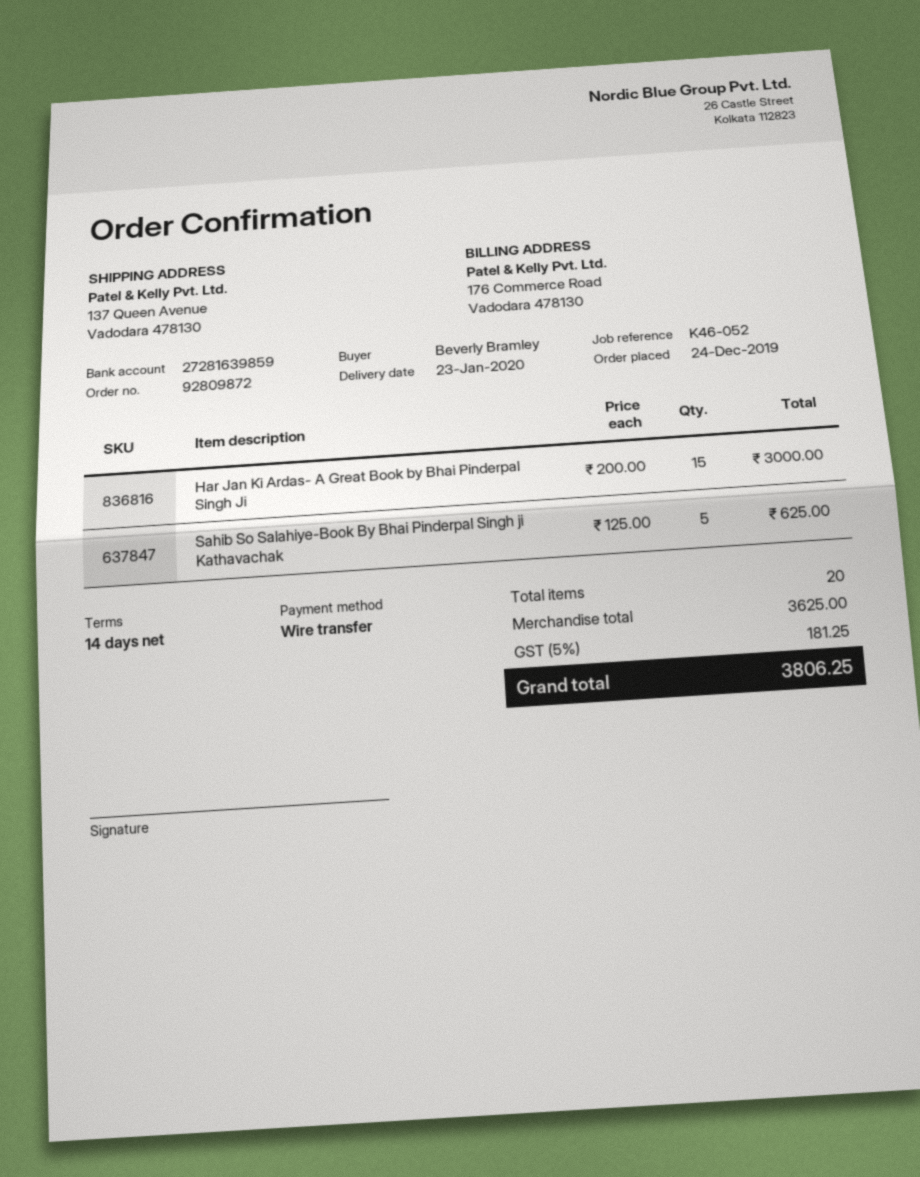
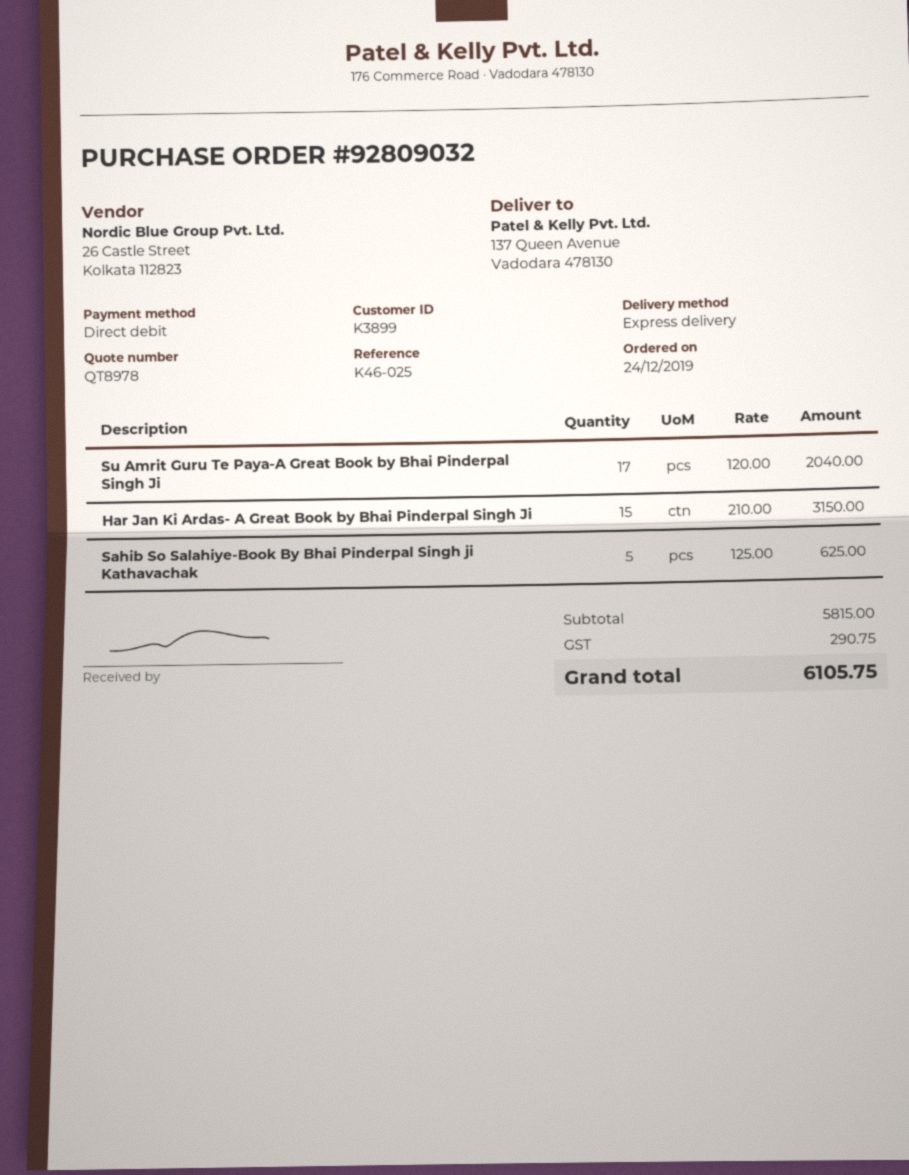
order number: 92809872 -> 92809032
reference: K46-052 -> K46-025
payment method: bank transfer -> direct debit
Har Jan Ki Ardas- A Great Book by Bhai Pinderpal Singh Ji: 15 x 200.00 = 3000.00 -> 15 x 210.00 = 3150.00
Su Amrit Guru Te Paya-A Great Book by Bhai Pinderpal Singh Ji: none -> 17 x 120.00 = 2040.00
subtotal: 3625.00 -> 5815.00
tax: 181.25 -> 290.75
total: 3806.25 -> 6105.75

